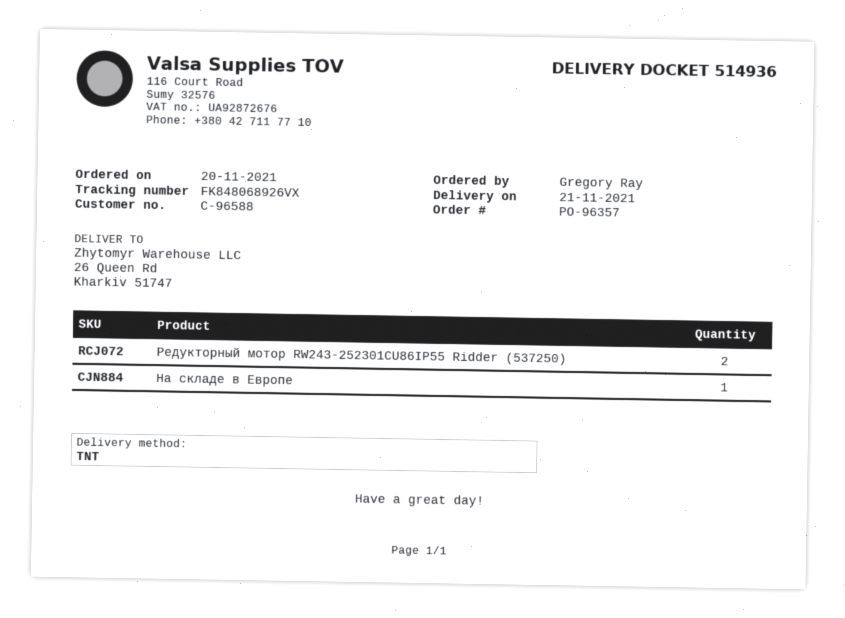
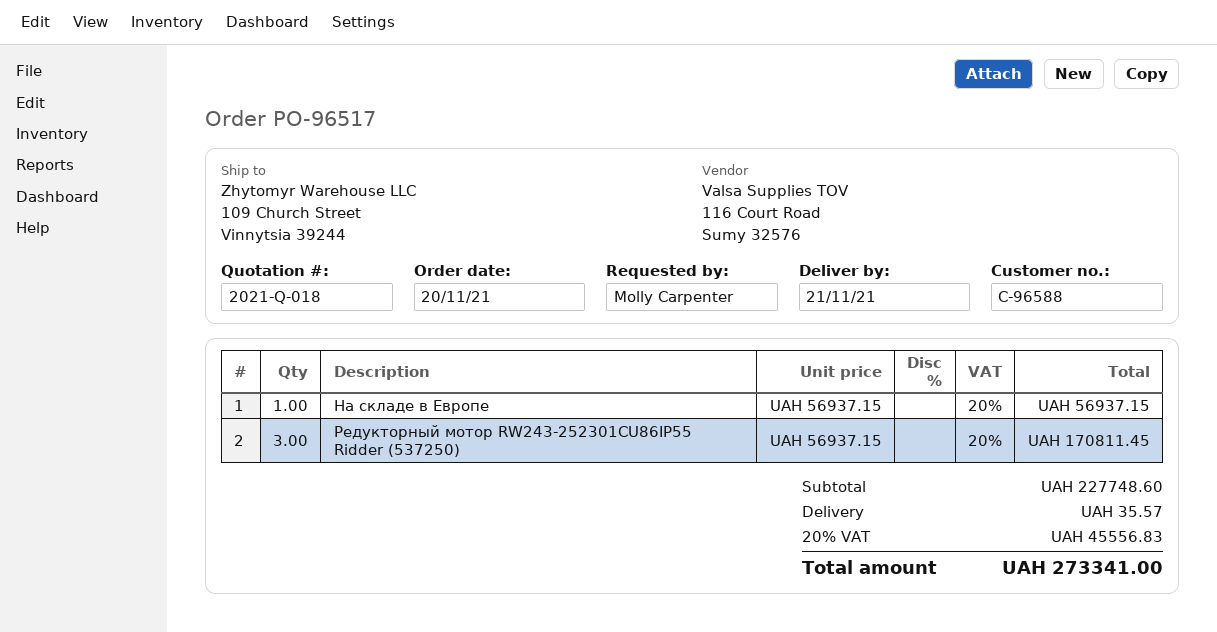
order number: PO-96357 -> PO-96517
ordered by: Gregory Ray -> Molly Carpenter
ship to: 26 Queen Rd, Kharkiv 51747 -> 109 Church Street, Vinnytsia 39244
Редукторный мотор RW243-252301CU86IP55 Ridder (537250): 2 -> 3

